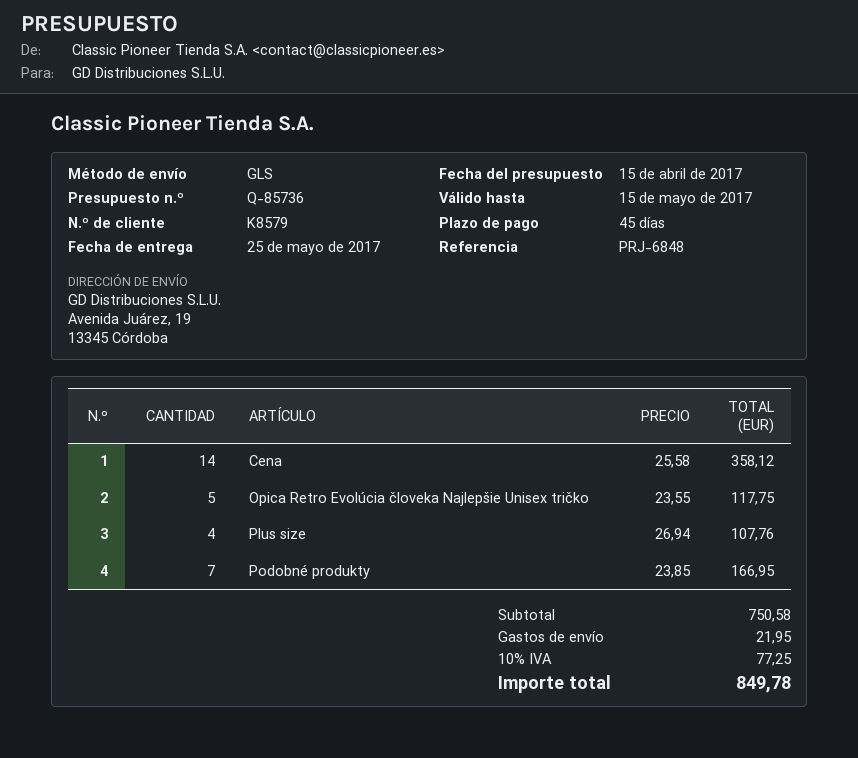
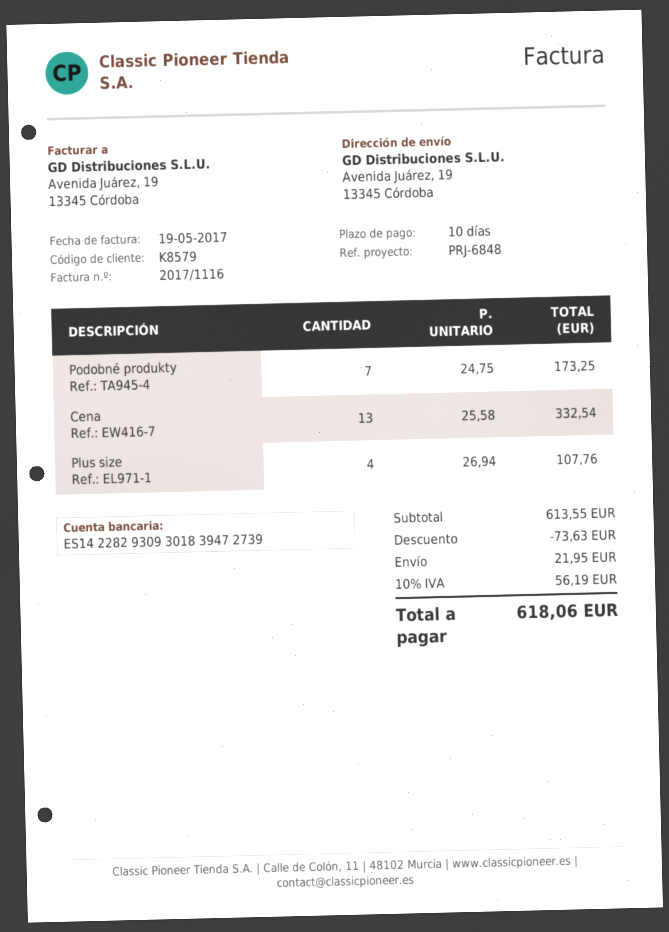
payment terms: 45 days -> 10 days
Cena: 14 x 25.58 = 358.12 -> 13 x 25.58 = 332.54
Opica Retro Evolúcia človeka Najlepšie Unisex tričko: 5 x 23.55 = 117.75 -> none
Podobné produkty: 7 x 23.85 = 166.95 -> 7 x 24.75 = 173.25
subtotal: 750.58 -> 613.55
discount: none -> 73.63
tax: 10% = 77.25 -> 10% = 56.19
total: 849.78 -> 618.06

